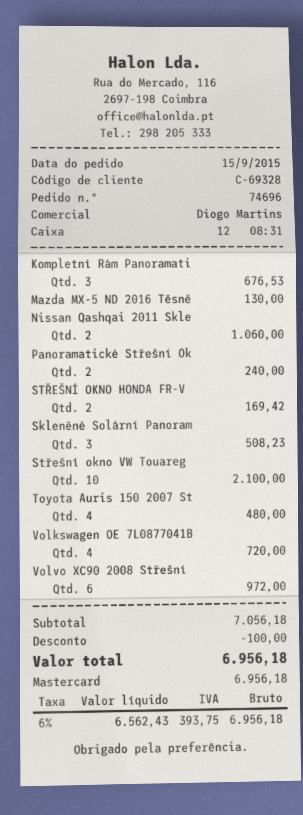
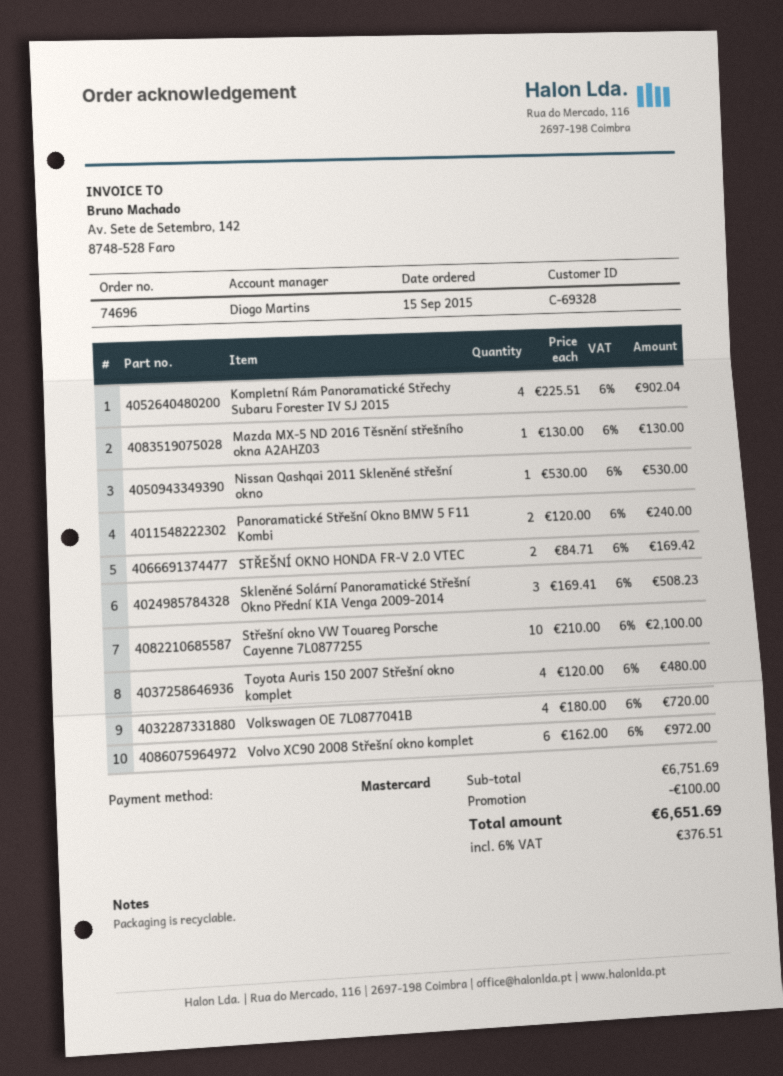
Kompletní Rám Panoramati: 3 for 676.53 -> 4 for 902.04
Nissan Qashqai 2011 Skle: 2 for 1060.00 -> 1 for 530.00
subtotal: 7056.18 -> 6751.69
tax: 6% = 393.75 -> 6% = 376.51
total: 6956.18 -> 6651.69

